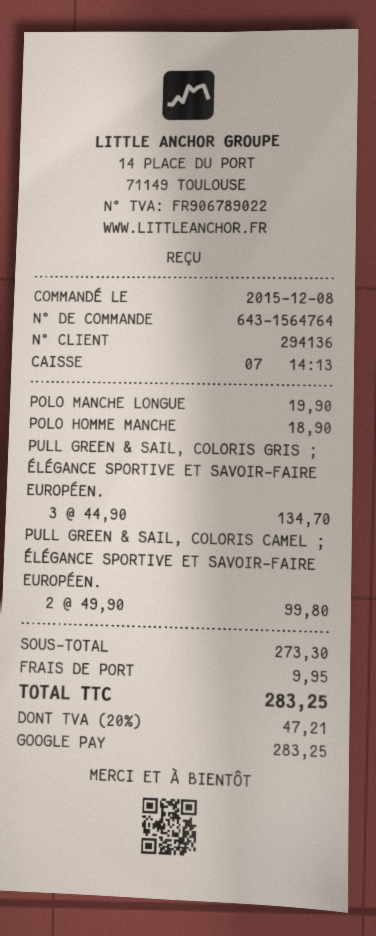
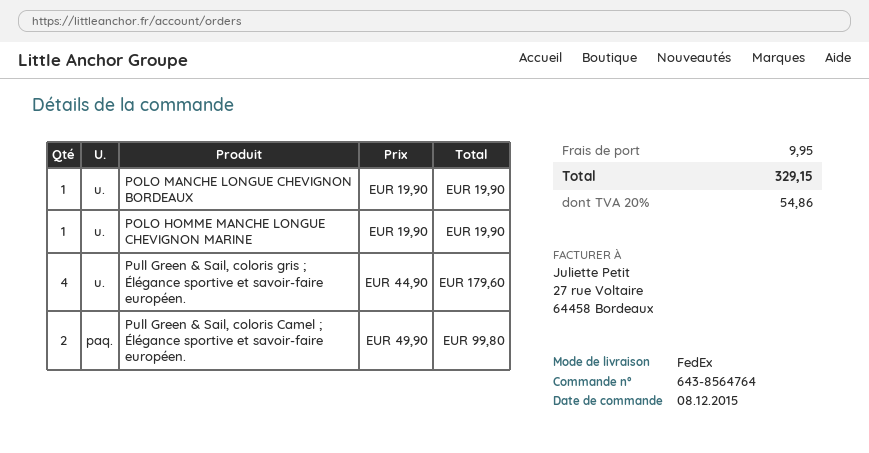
order number: 643-1564764 -> 643-8564764
POLO HOMME MANCHE: 1 x 18.90 = 18.90 -> 1 x 19.90 = 19.90
PULL GREEN & SAIL, COLORIS GRIS ; ÉLÉGANCE SPORTIVE ET SAVOIR-FAIRE EUROPÉEN.: 3 x 44.90 = 134.70 -> 4 x 44.90 = 179.60
tax: 20% = 47.21 -> 20% = 54.86
total: 283.25 -> 329.15

